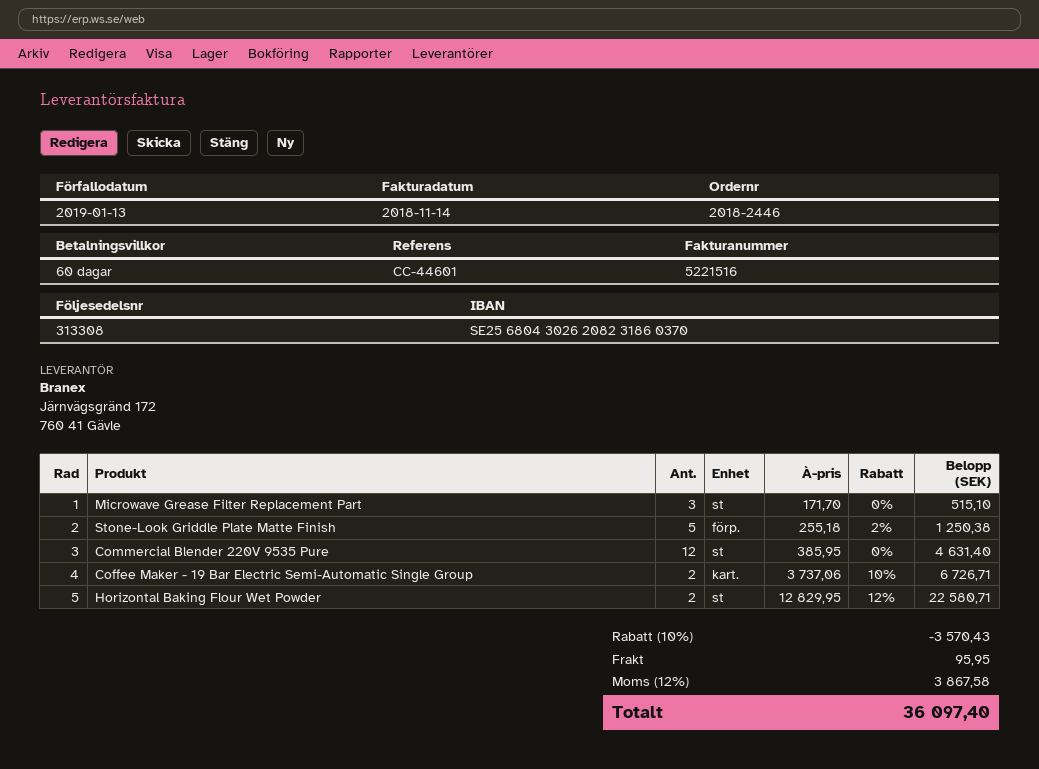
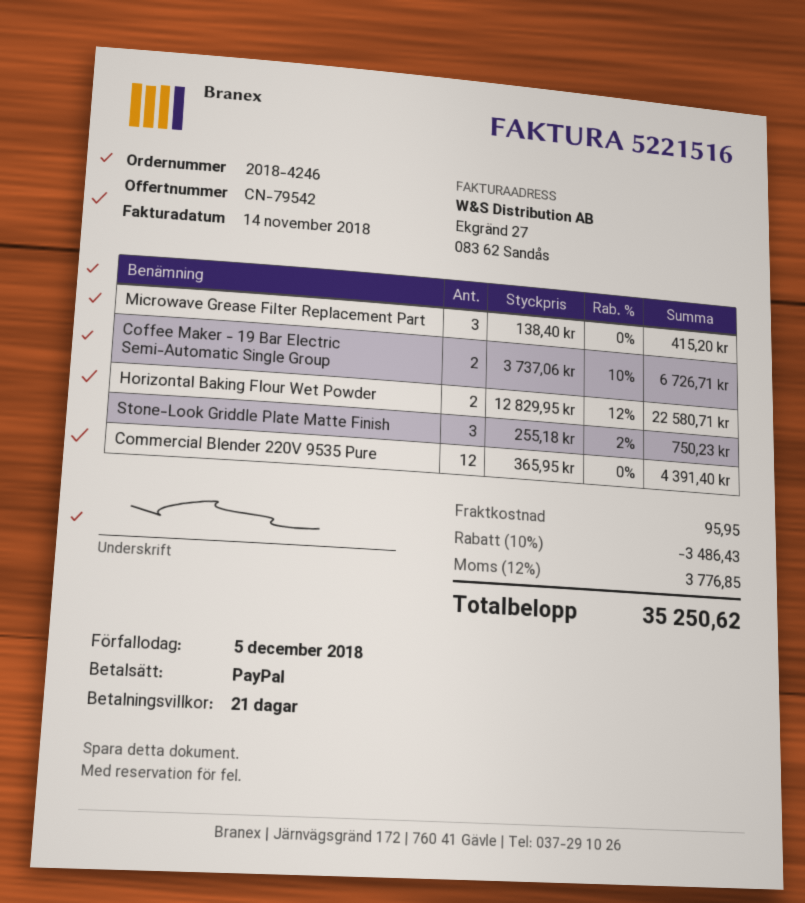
order number: 2018-2446 -> 2018-4246
payment terms: 60 days -> 21 days
due date: 2019-01-13 -> 2018-12-05
Microwave Grease Filter Replacement Part: 3 x 171.70 = 515.10 -> 3 x 138.40 = 415.20
Stone-Look Griddle Plate Matte Finish: 5 x 255.18 - 2% = 1250.38 -> 3 x 255.18 - 2% = 750.23
Commercial Blender 220V 9535 Pure: 12 x 385.95 = 4631.40 -> 12 x 365.95 = 4391.40
discount: 10% = 3570.43 -> 10% = 3486.43
tax: 12% = 3867.58 -> 12% = 3776.85
total: 36097.40 -> 35250.62

